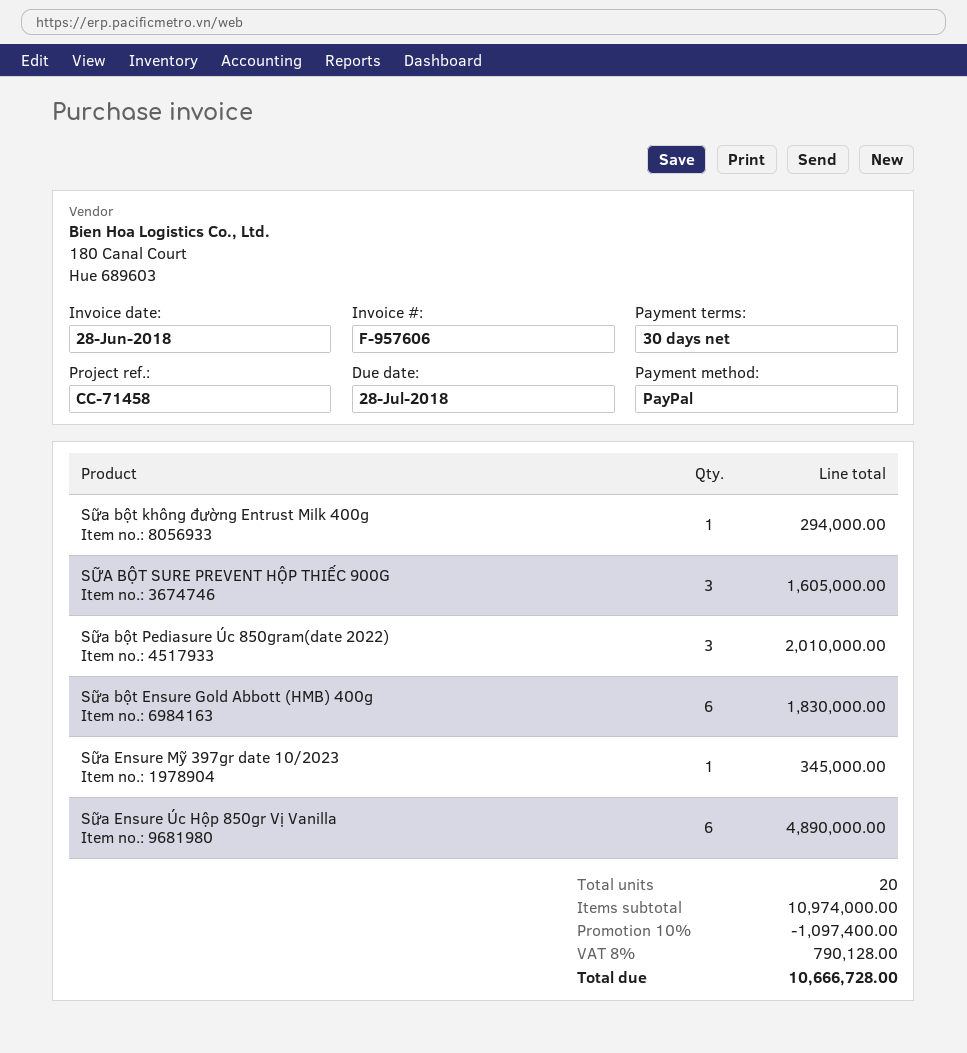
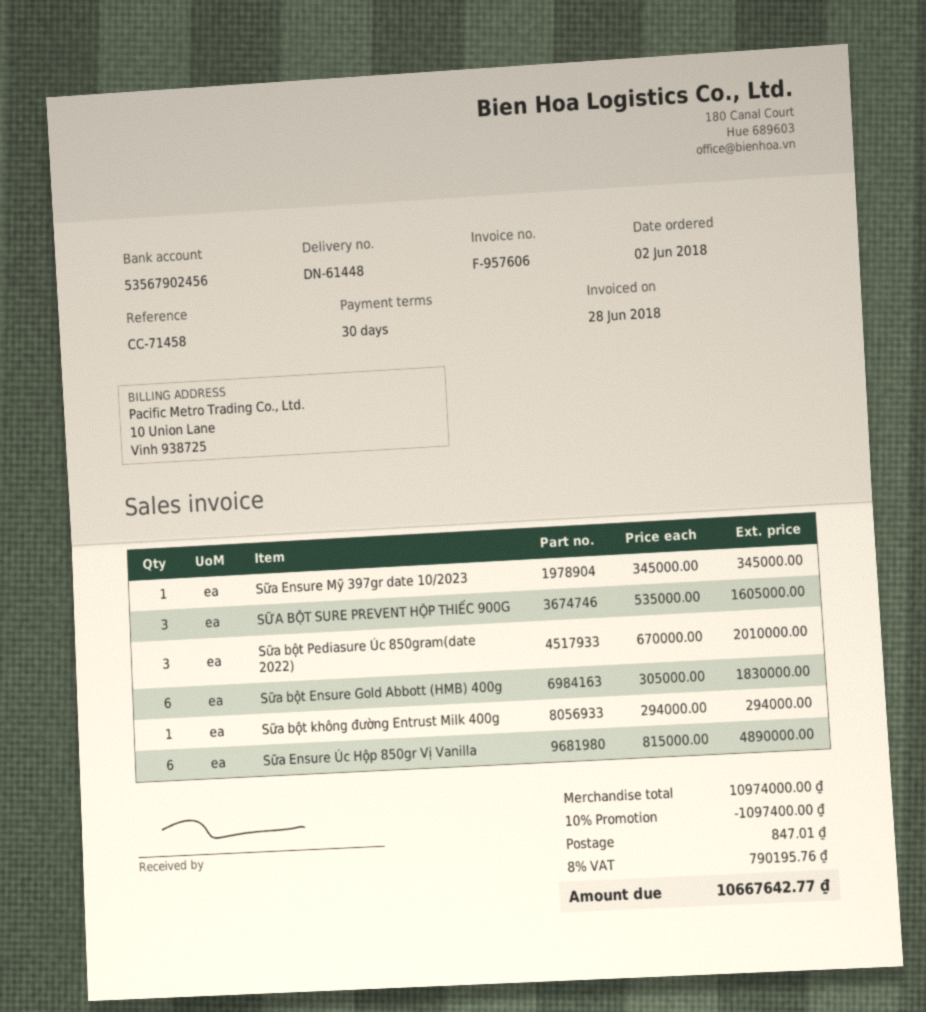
shipping: none -> 847.01
tax: 8% = 790128.00 -> 8% = 790195.76
total: 10666728.00 -> 10667642.77

